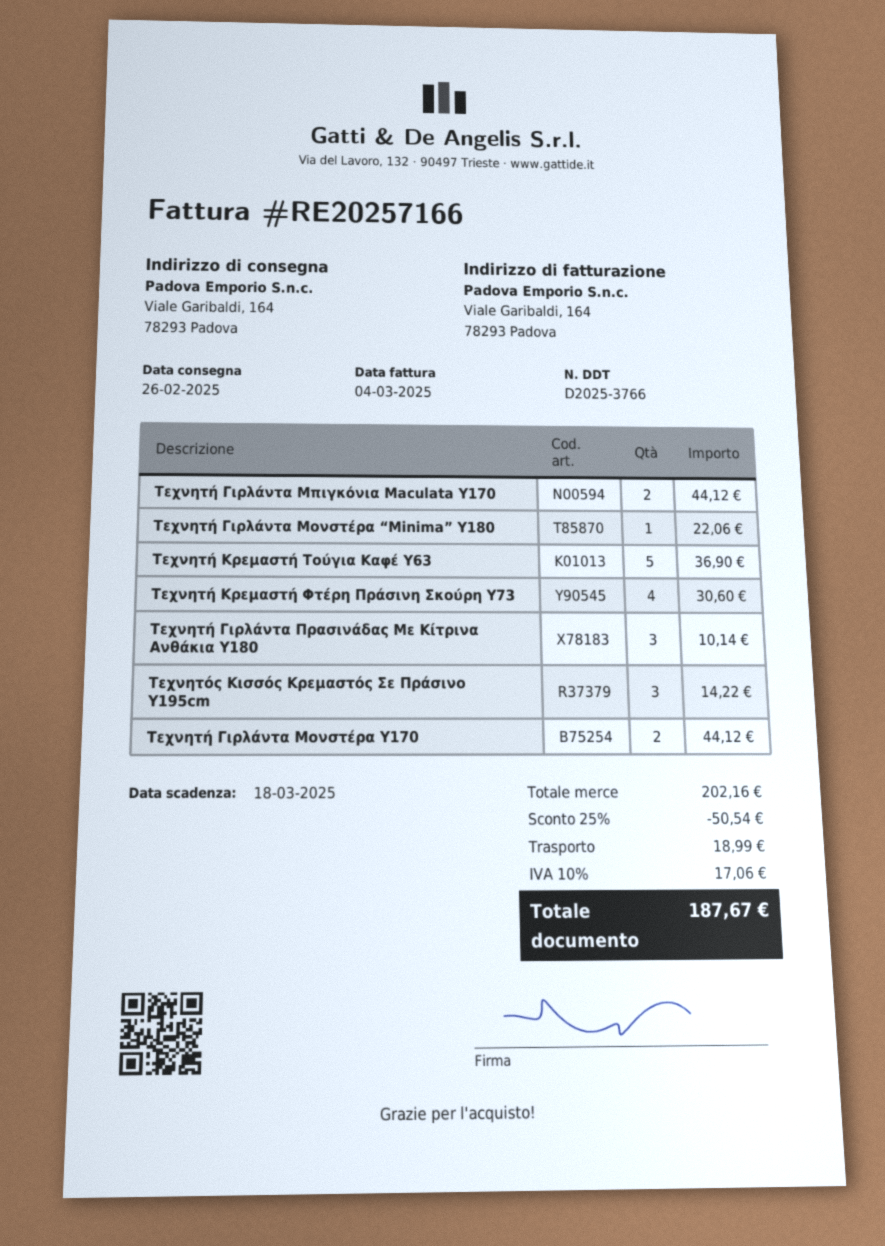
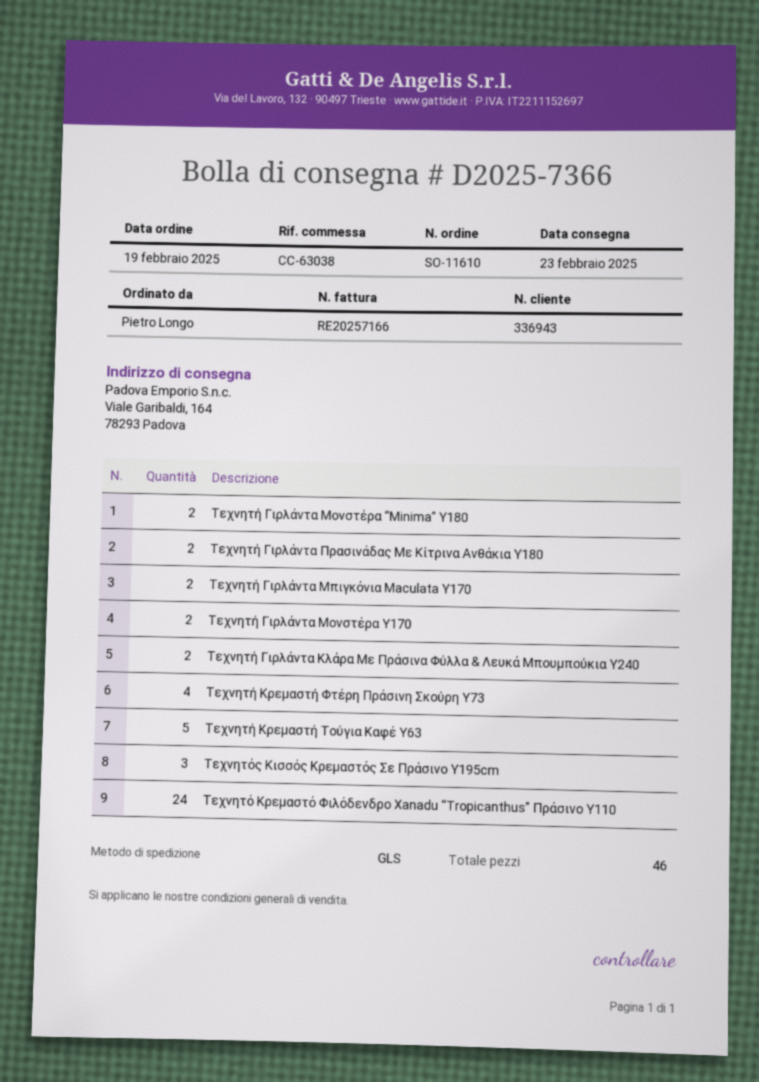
delivery note number: D2025-3766 -> D2025-7366
delivery date: 2025-02-26 -> 2025-02-23
Tεχνητή Γιρλάντα Μονστέρα “Minima” Υ180: 1 -> 2
Τεχνητή Γιρλάντα Πρασινάδας Με Κίτρινα Ανθάκια Υ180: 3 -> 2
Τεχνητή Γιρλάντα Κλάρα Με Πράσινα Φύλλα & Λευκά Μπουμπούκια Υ240: none -> 2
Τεχνητό Κρεμαστό Φιλόδενδρο Xanadu “Tropicanthus” Πράσινο Υ110: none -> 24

